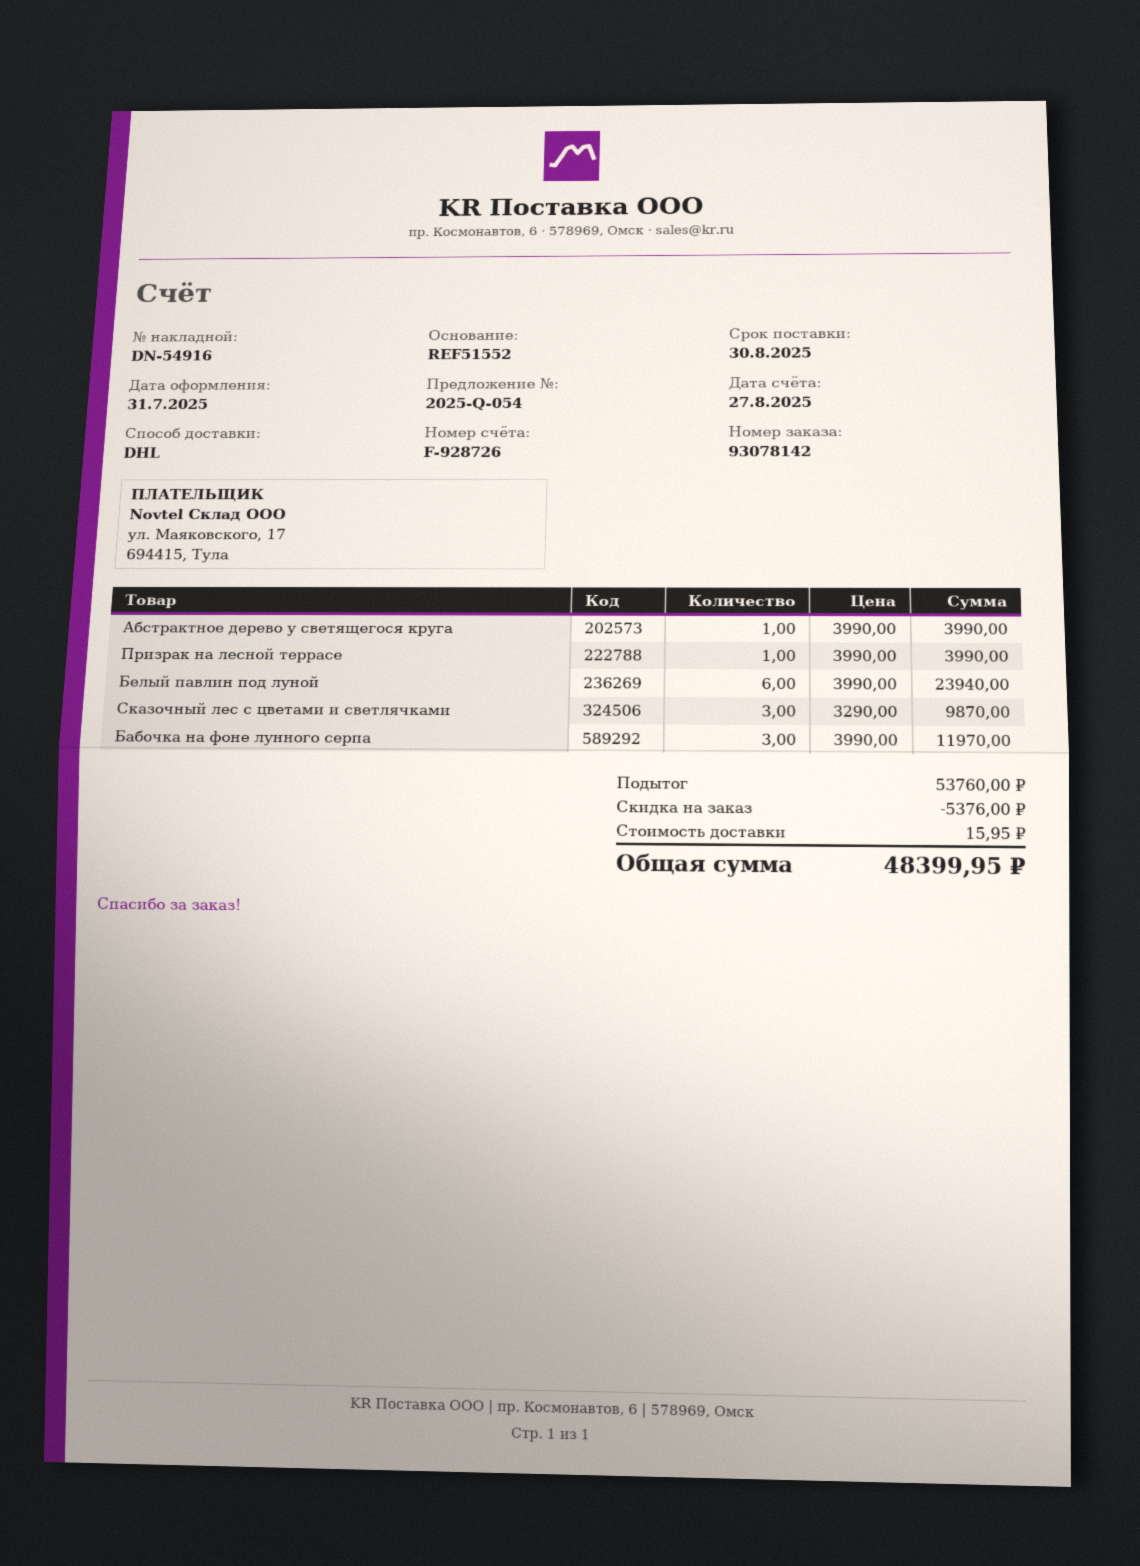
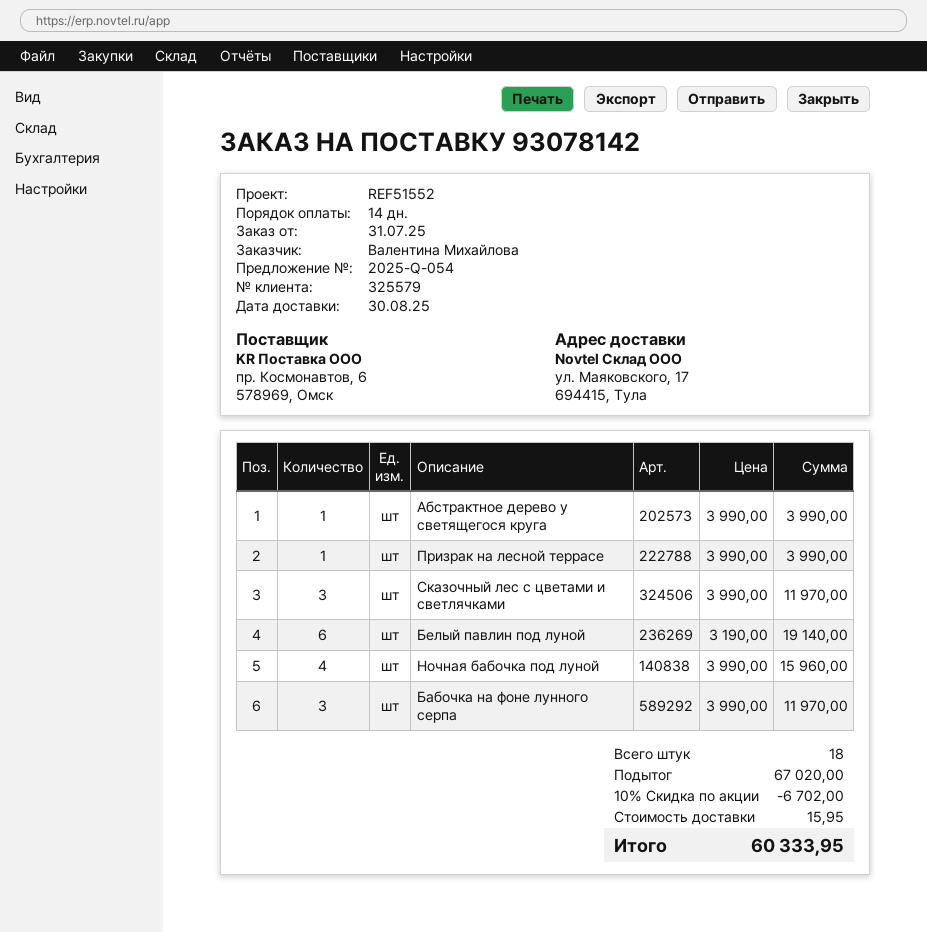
Белый павлин под луной: 6 x 3990.00 = 23940.00 -> 6 x 3190.00 = 19140.00
Сказочный лес с цветами и светлячками: 3 x 3290.00 = 9870.00 -> 3 x 3990.00 = 11970.00
Ночная бабочка под луной: none -> 4 x 3990.00 = 15960.00
subtotal: 53760.00 -> 67020.00
discount: 5376.00 -> 6702.00
total: 48399.95 -> 60333.95

